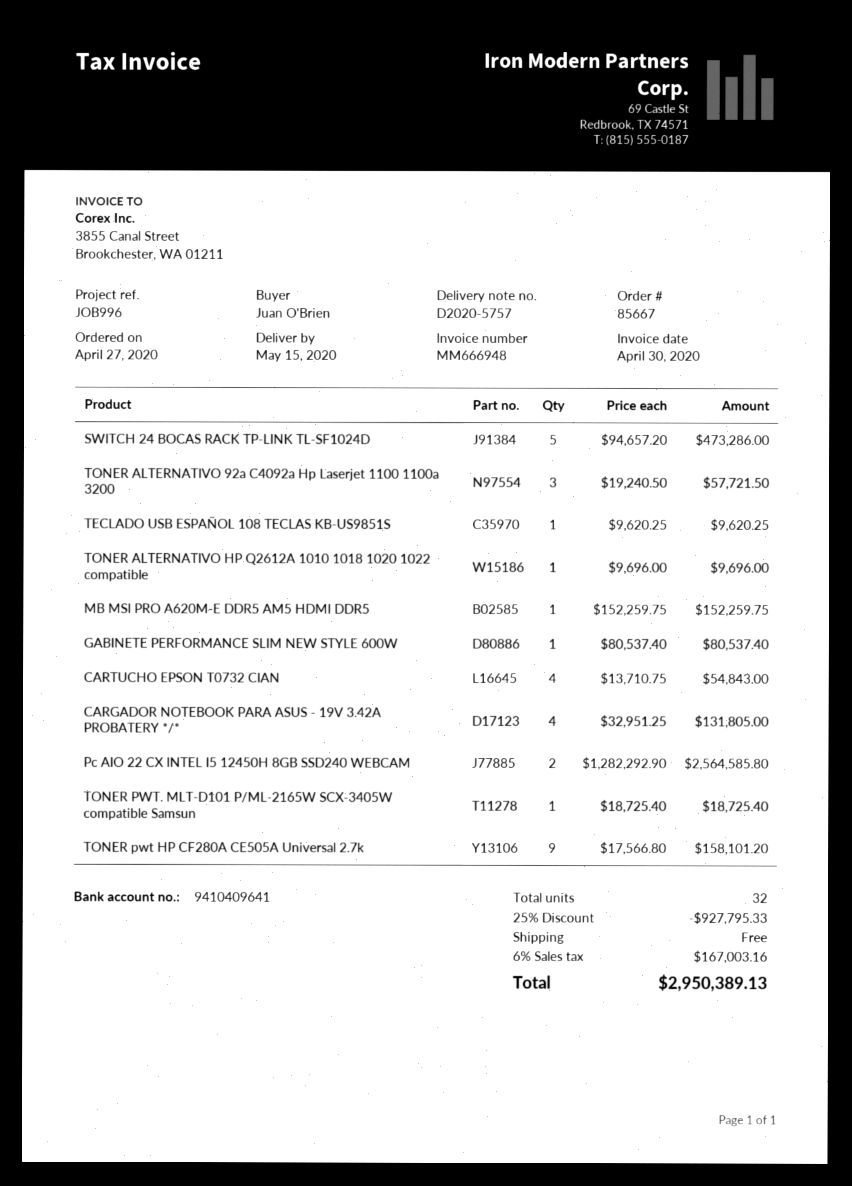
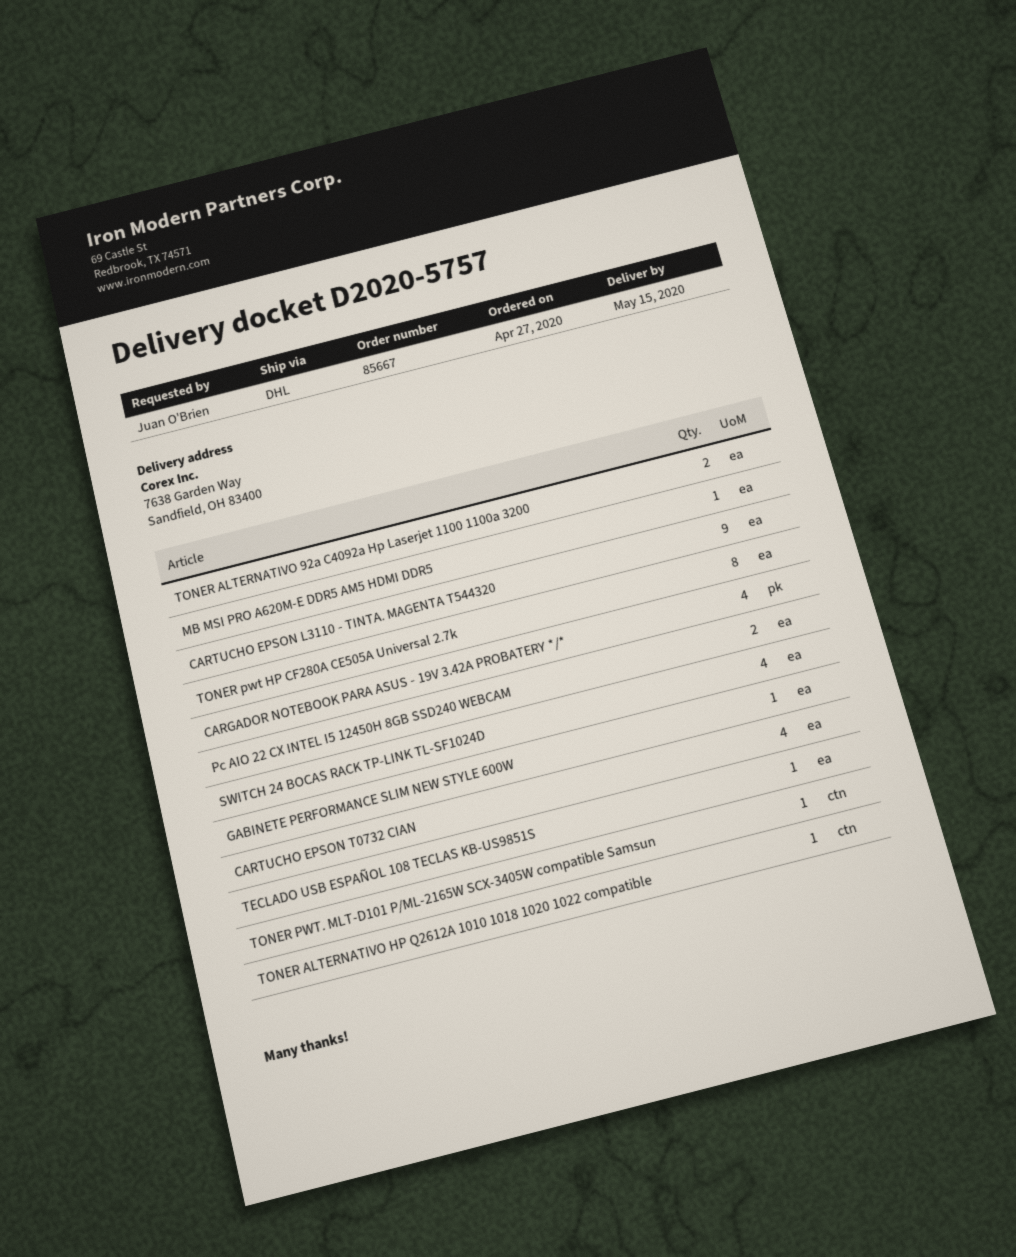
SWITCH 24 BOCAS RACK TP-LINK TL-SF1024D: 5 -> 4
TONER ALTERNATIVO 92a C4092a Hp Laserjet 1100 1100a 3200: 3 -> 2
TONER pwt HP CF280A CE505A Universal 2.7k: 9 -> 8
CARTUCHO EPSON L3110 - TINTA. MAGENTA T544320: none -> 9

